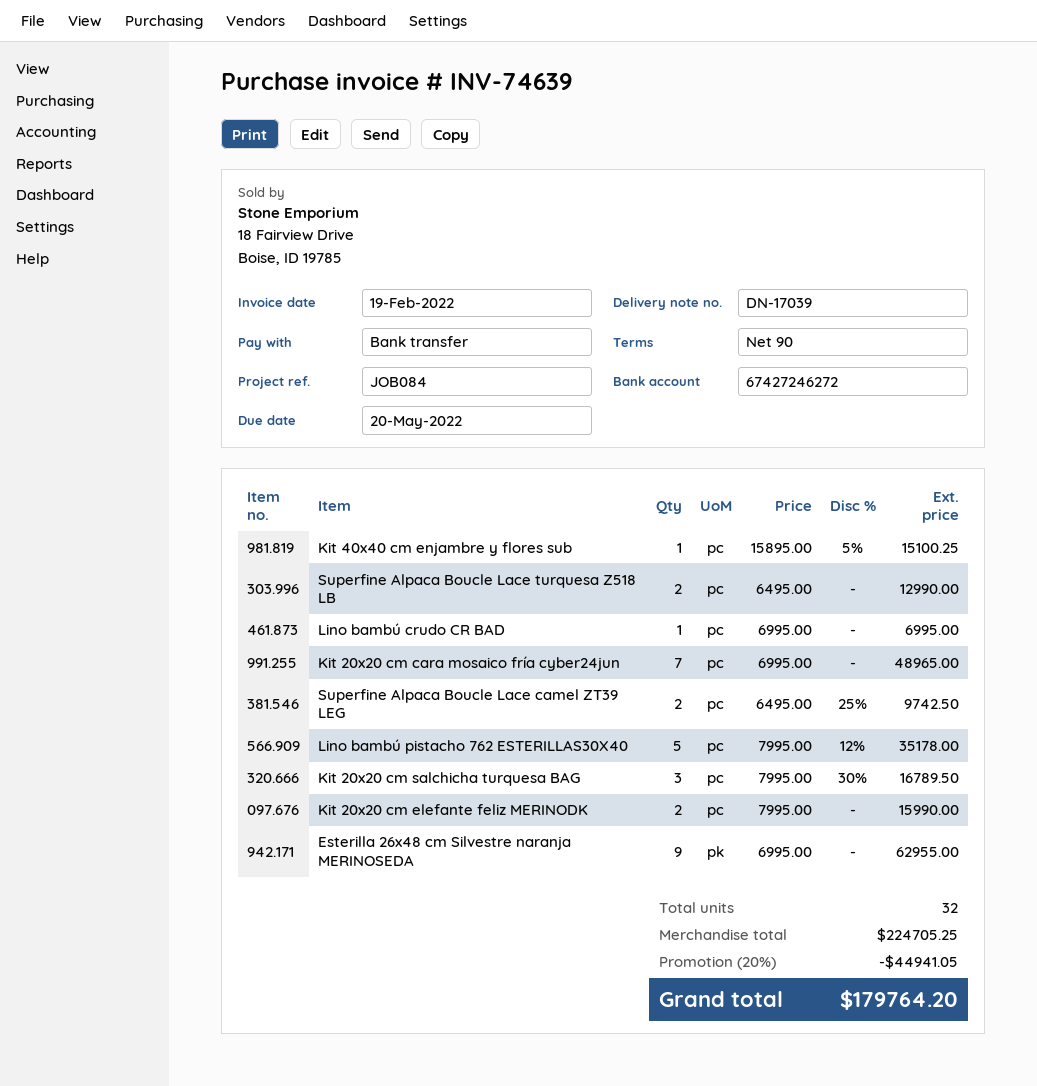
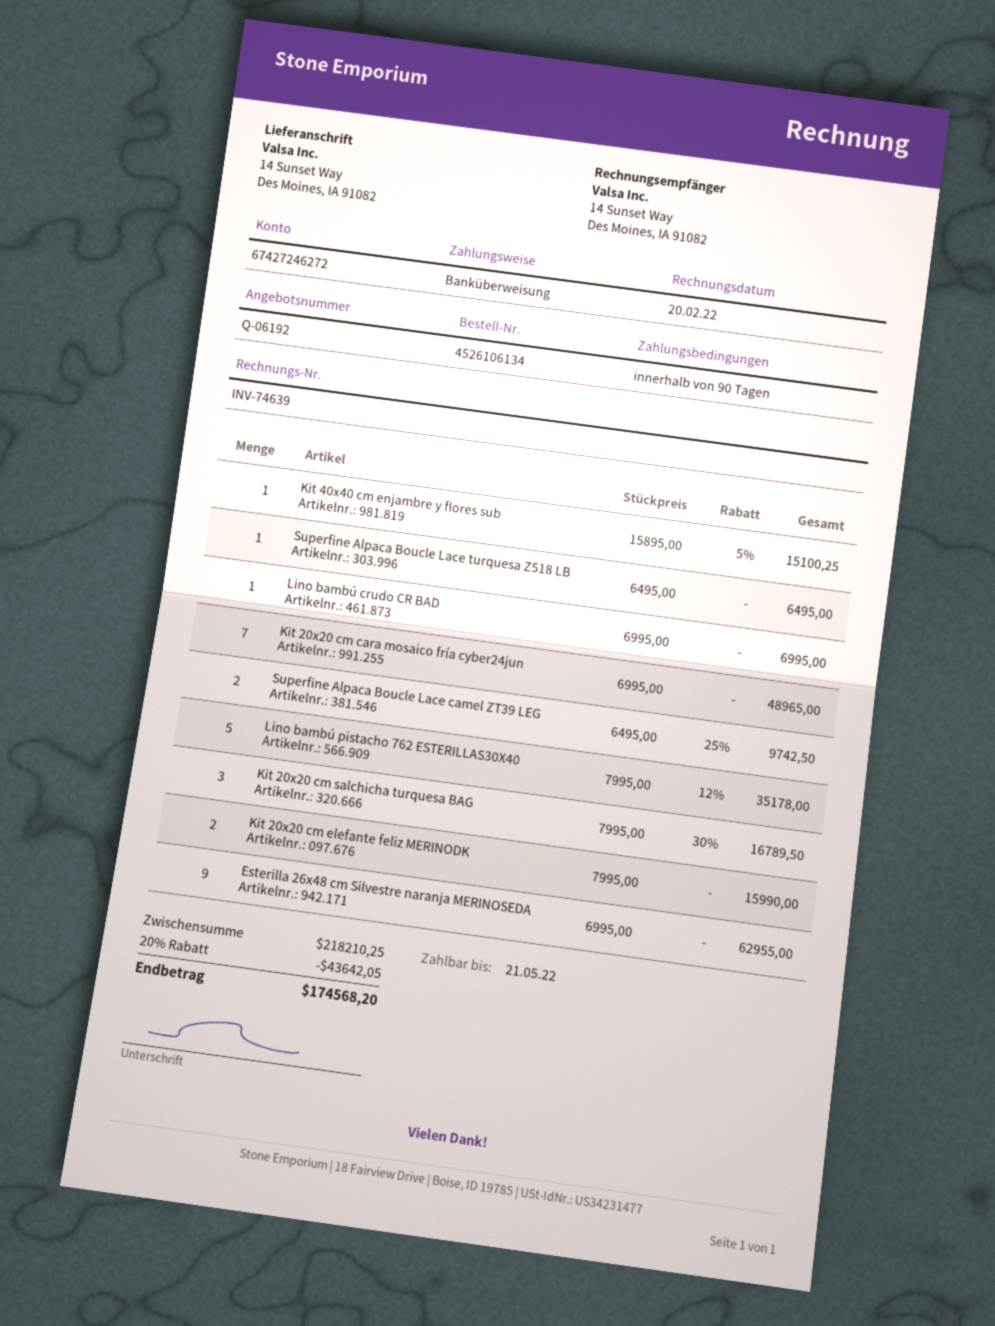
invoice date: 2022-02-19 -> 2022-02-20
due date: 2022-05-20 -> 2022-05-21
Superfine Alpaca Boucle Lace turquesa Z518 LB: 2 x 6495.00 = 12990.00 -> 1 x 6495.00 = 6495.00
subtotal: 224705.25 -> 218210.25
discount: 20% = 44941.05 -> 20% = 43642.05
total: 179764.20 -> 174568.20

